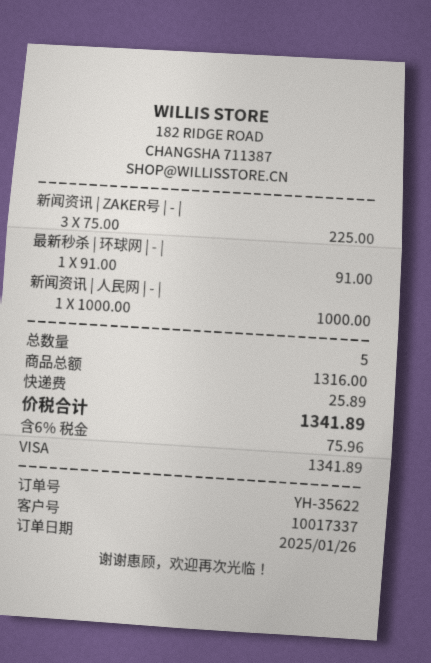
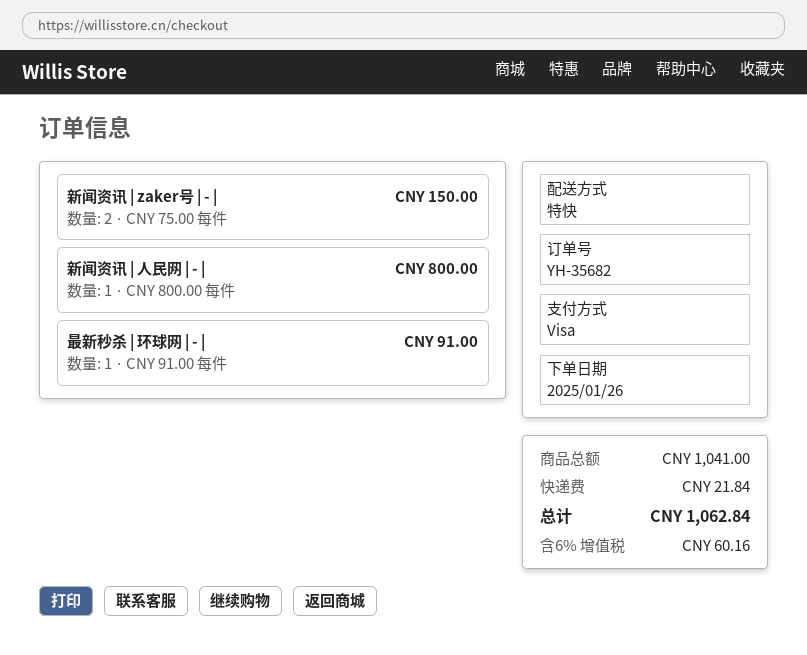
order number: YH-35622 -> YH-35682
新闻资讯 | ZAKER号 | - |: 3 x 75.00 = 225.00 -> 2 x 75.00 = 150.00
新闻资讯 | 人民网 | - |: 1 x 1000.00 = 1000.00 -> 1 x 800.00 = 800.00
subtotal: 1316.00 -> 1041.00
shipping: 25.89 -> 21.84
tax: 6% = 75.96 -> 6% = 60.16
total: 1341.89 -> 1062.84

